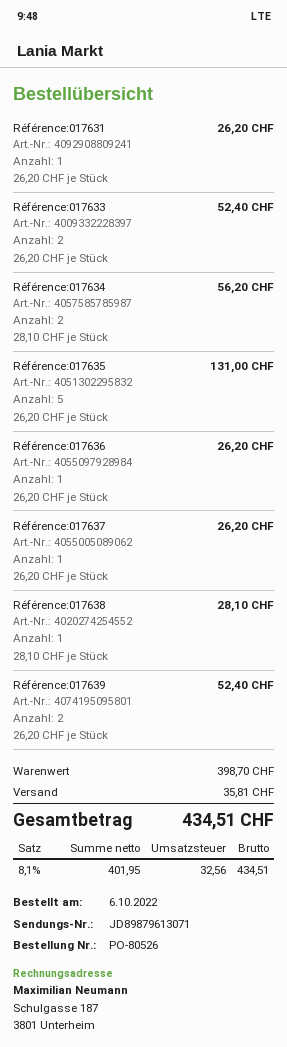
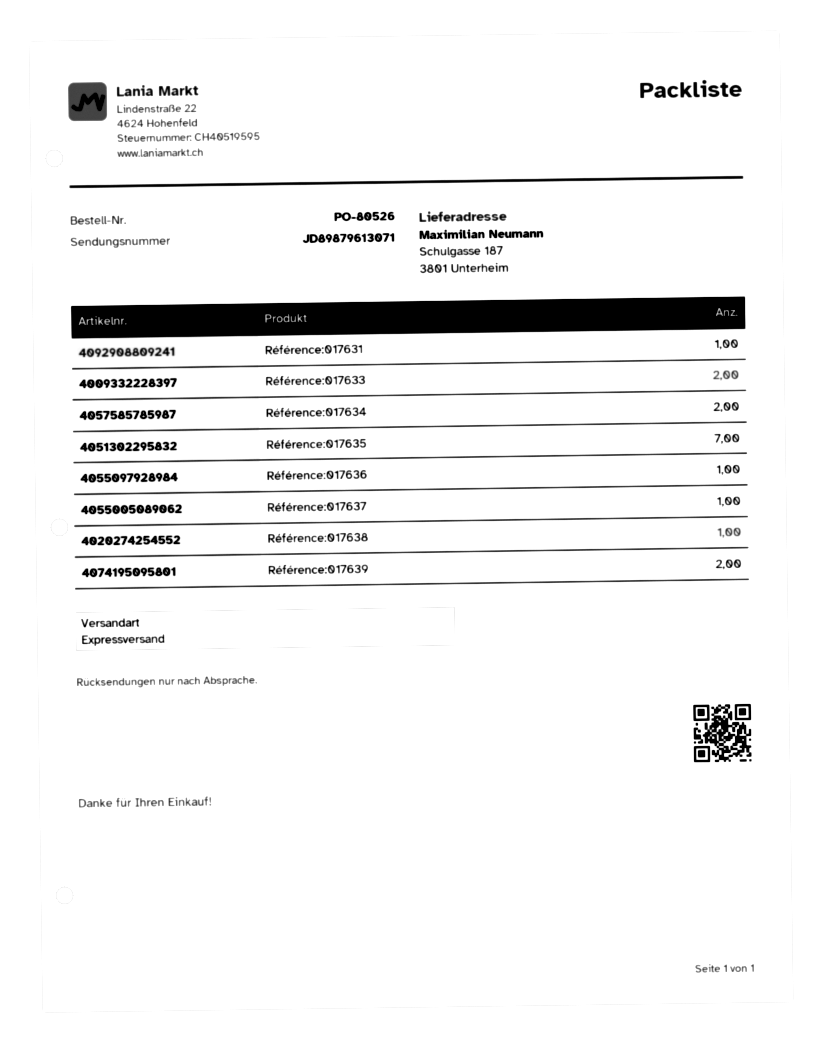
Référence:017635: 5 -> 7

